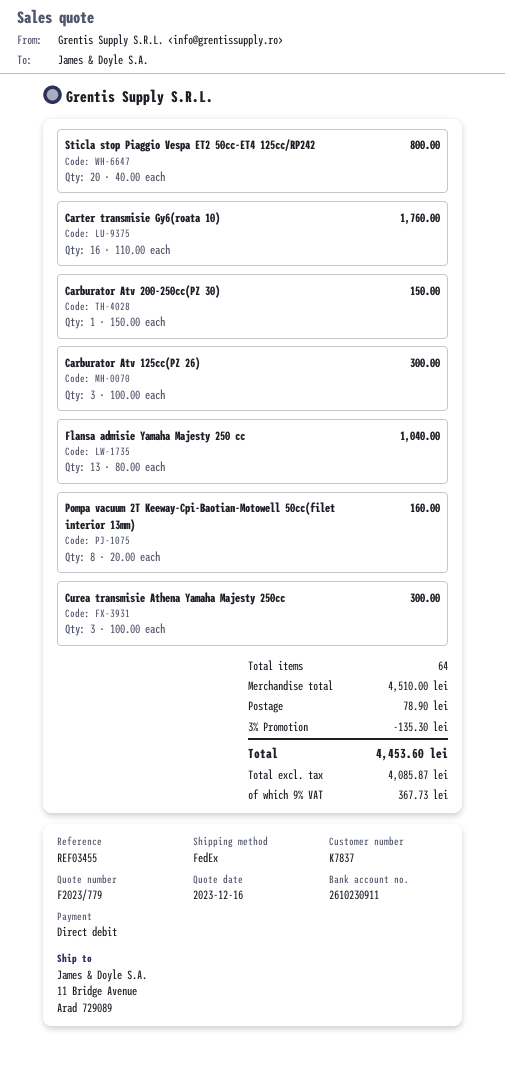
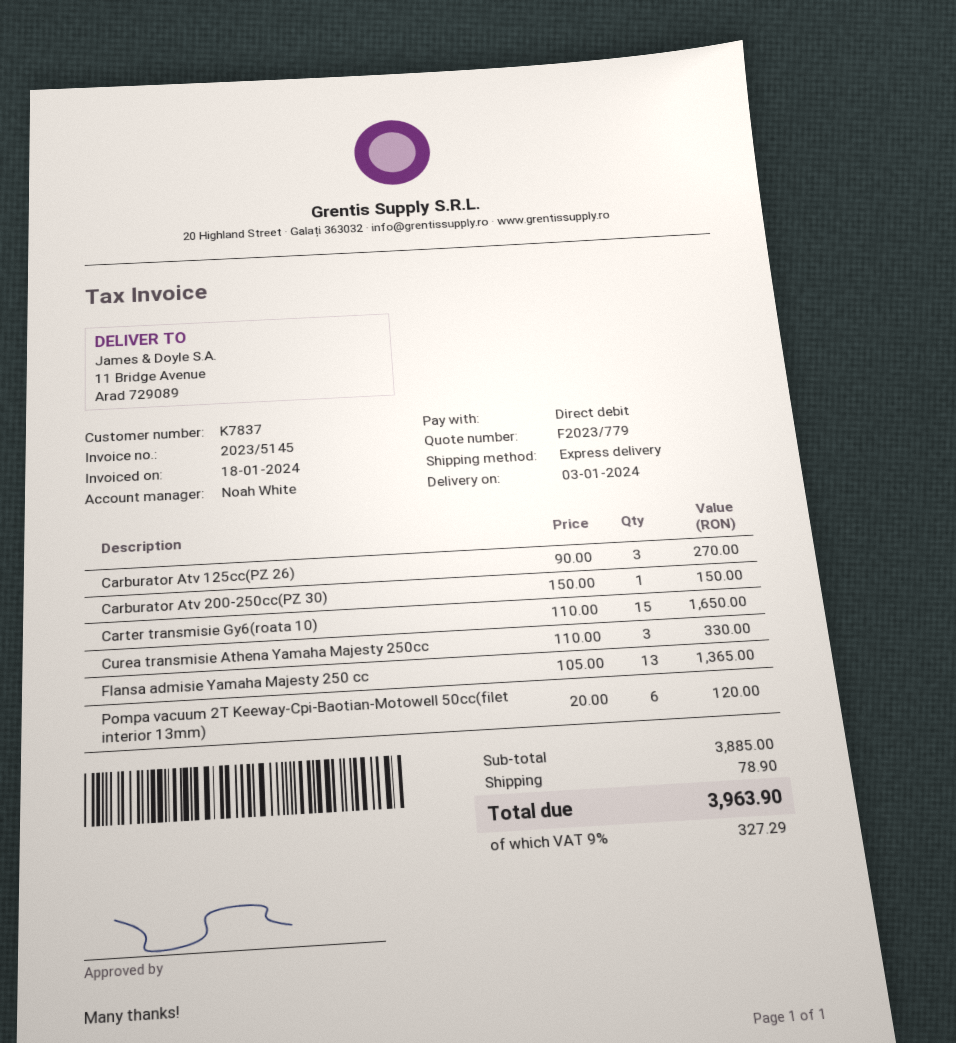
shipping method: FedEx -> express
Sticla stop Piaggio Vespa ET2 50cc-ET4 125cc/RP242: 20 x 40.00 = 800.00 -> none
Carter transmisie Gy6(roata 10): 16 x 110.00 = 1760.00 -> 15 x 110.00 = 1650.00
Carburator Atv 125cc(PZ 26): 3 x 100.00 = 300.00 -> 3 x 90.00 = 270.00
Flansa admisie Yamaha Majesty 250 cc: 13 x 80.00 = 1040.00 -> 13 x 105.00 = 1365.00
Pompa vacuum 2T Keeway-Cpi-Baotian-Motowell 50cc(filet interior 13mm): 8 x 20.00 = 160.00 -> 6 x 20.00 = 120.00
Curea transmisie Athena Yamaha Majesty 250cc: 3 x 100.00 = 300.00 -> 3 x 110.00 = 330.00
subtotal: 4510.00 -> 3885.00
discount: 3% = 135.30 -> none
tax: 9% = 367.73 -> 9% = 327.29
total: 4453.60 -> 3963.90

